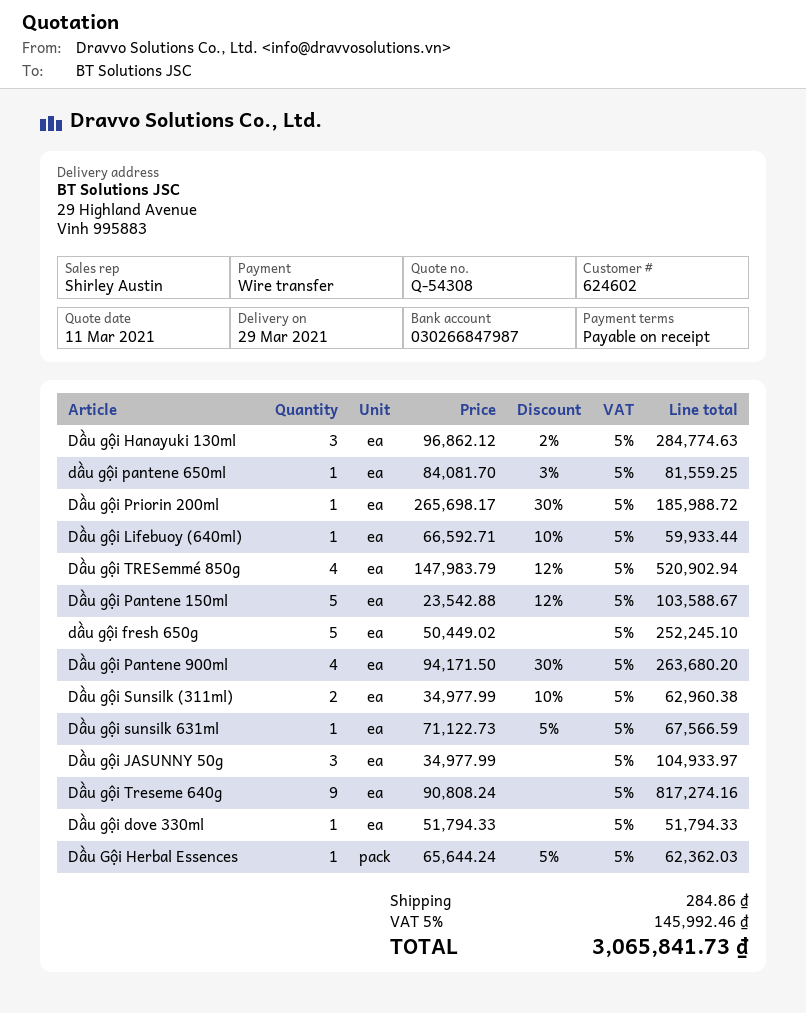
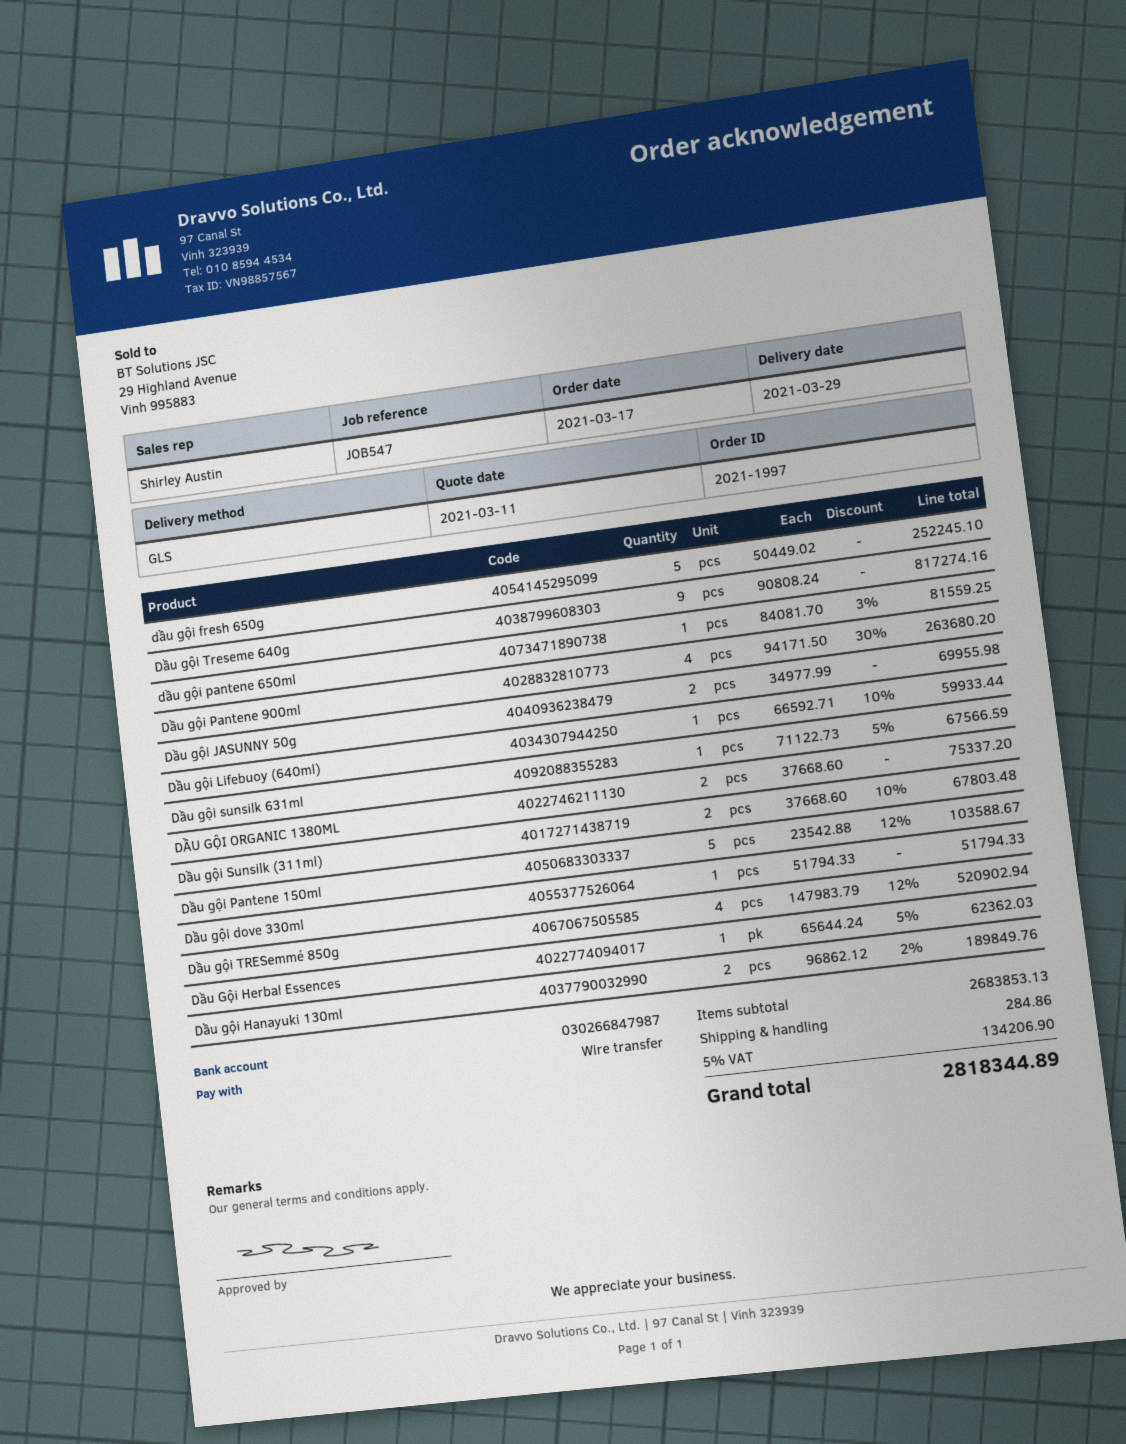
Dầu gội Hanayuki 130ml: 3 x 96862.12 - 2% = 284774.63 -> 2 x 96862.12 - 2% = 189849.76
Dầu gội Priorin 200ml: 1 x 265698.17 - 30% = 185988.72 -> none
Dầu gội Sunsilk (311ml): 2 x 34977.99 - 10% = 62960.38 -> 2 x 37668.60 - 10% = 67803.48
Dầu gội JASUNNY 50g: 3 x 34977.99 = 104933.97 -> 2 x 34977.99 = 69955.98
DẦU GỘI ORGANIC 1380ML: none -> 2 x 37668.60 = 75337.20
tax: 5% = 145992.46 -> 5% = 134206.90
total: 3065841.73 -> 2818344.89

